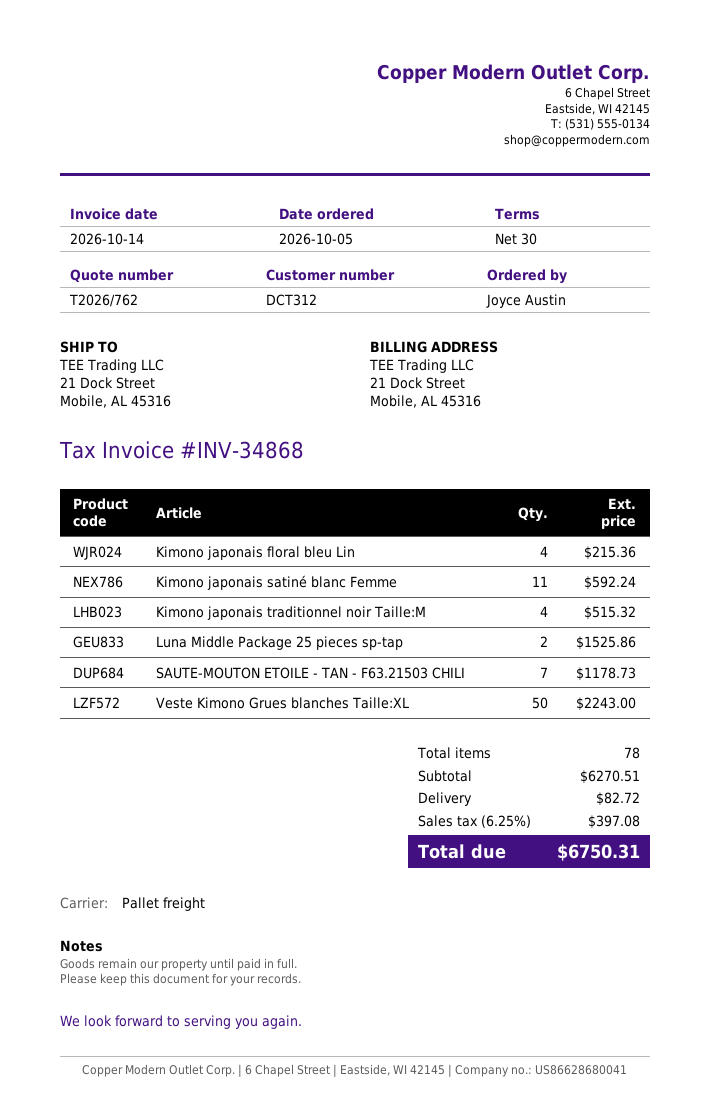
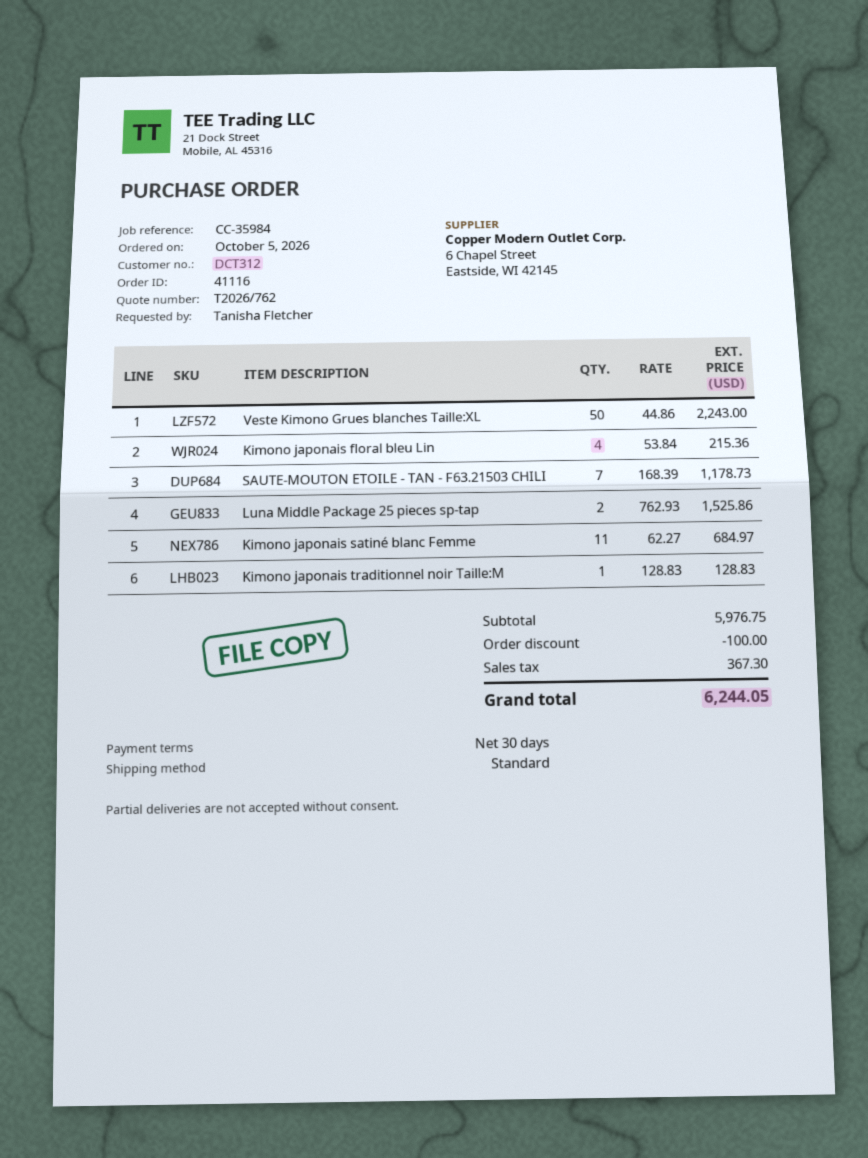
ordered by: Joyce Austin -> Tanisha Fletcher
shipping method: pallet freight -> standard
Kimono japonais satiné blanc Femme: 11 for 592.24 -> 11 for 684.97
Kimono japonais traditionnel noir Taille:M: 4 for 515.32 -> 1 for 128.83
subtotal: 6270.51 -> 5976.75
discount: none -> 100.00
shipping: 82.72 -> none
tax: 397.08 -> 367.30
total: 6750.31 -> 6244.05

